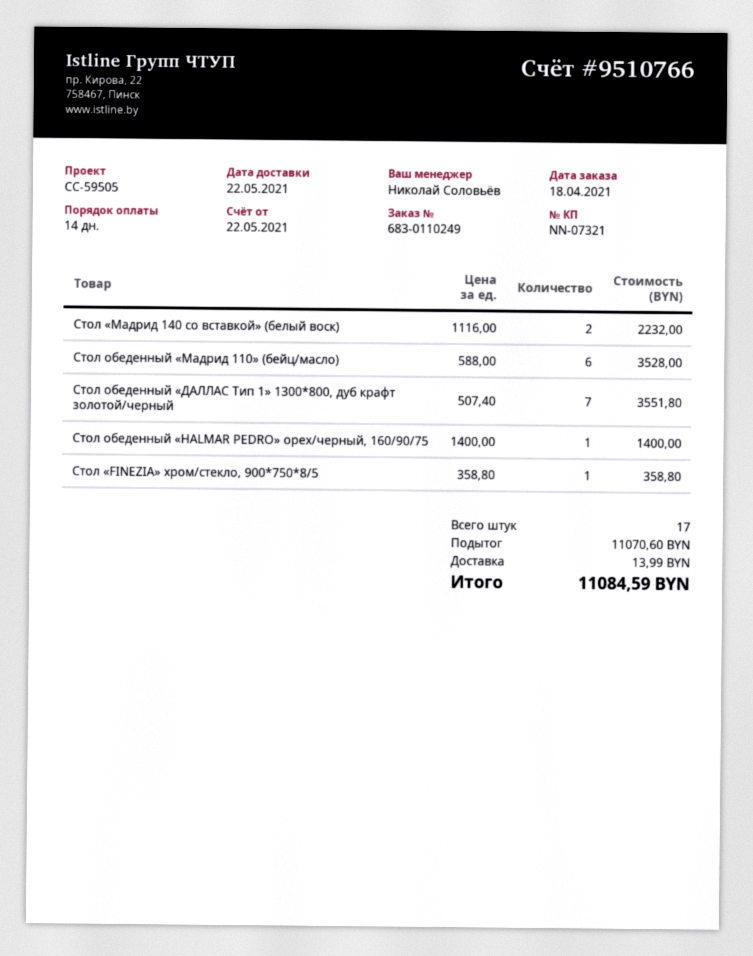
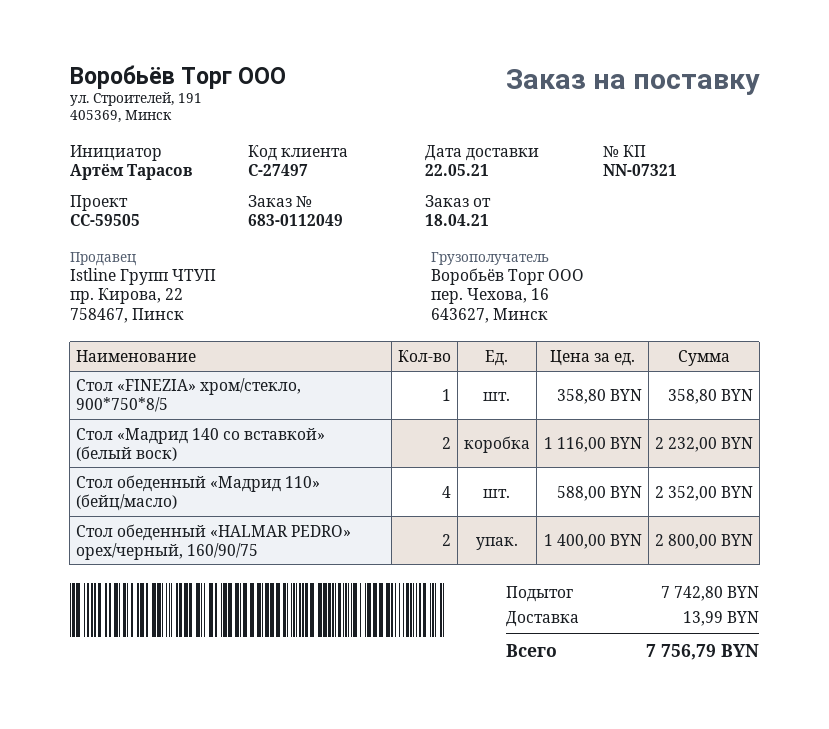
order number: 683-0110249 -> 683-0112049
Стол обеденный «Мадрид 110» (бейц/масло): 6 x 588.00 = 3528.00 -> 4 x 588.00 = 2352.00
Стол обеденный «ДАЛЛАС Тип 1» 1300*800, дуб крафт золотой/черный: 7 x 507.40 = 3551.80 -> none
Стол обеденный «HALMAR PEDRO» орех/черный, 160/90/75: 1 x 1400.00 = 1400.00 -> 2 x 1400.00 = 2800.00
subtotal: 11070.60 -> 7742.80
total: 11084.59 -> 7756.79

